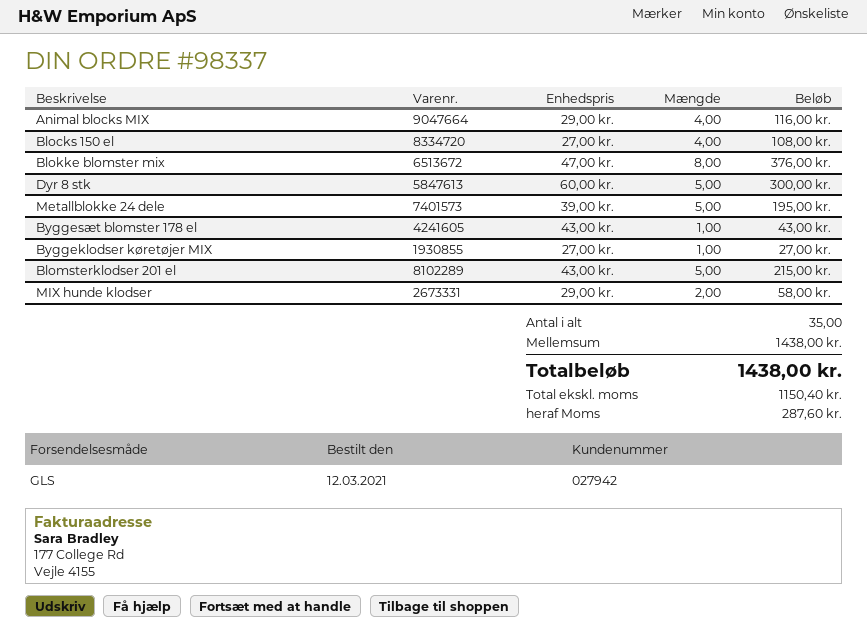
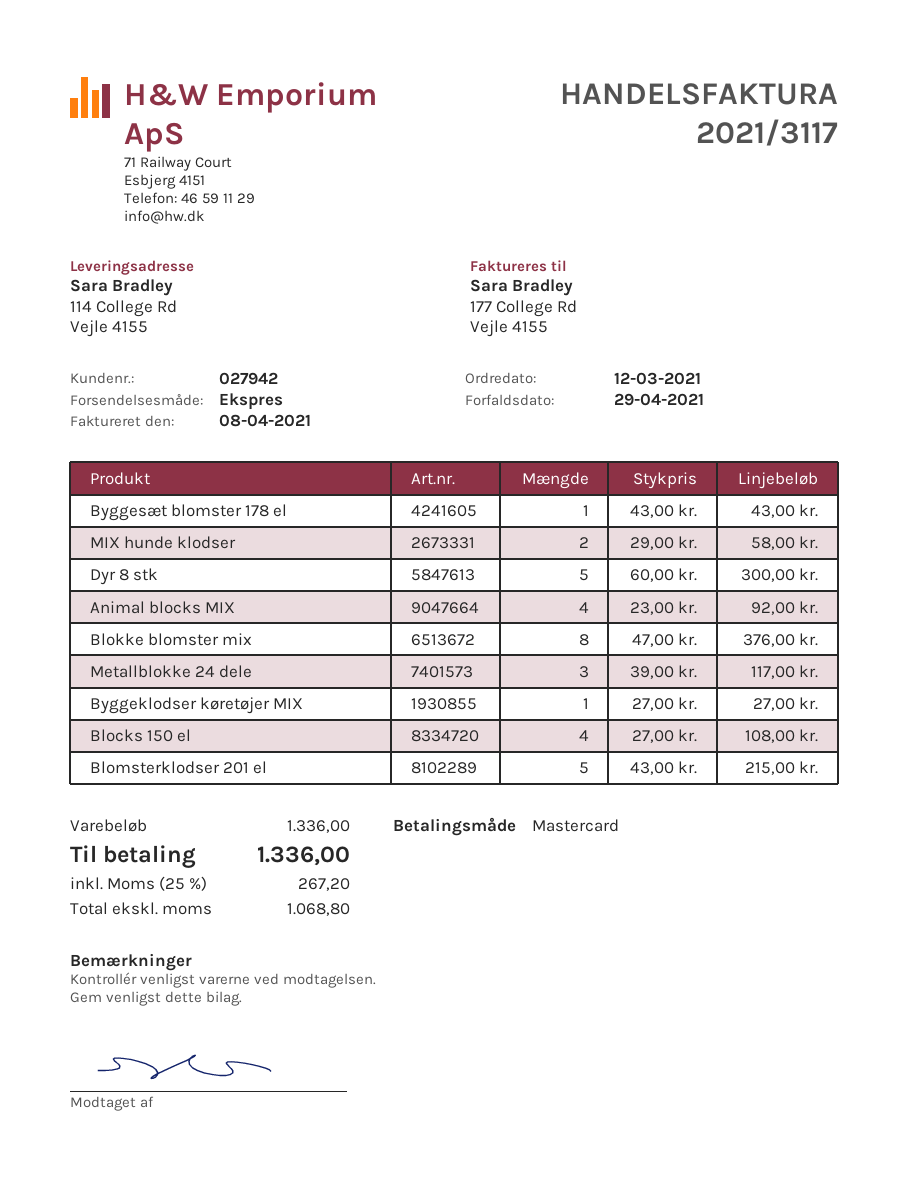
shipping method: GLS -> express
Animal blocks MIX: 4 x 29.00 = 116.00 -> 4 x 23.00 = 92.00
Metallblokke 24 dele: 5 x 39.00 = 195.00 -> 3 x 39.00 = 117.00
subtotal: 1438.00 -> 1336.00
net: 1150.40 -> 1068.80
tax: 287.60 -> 267.20
total: 1438.00 -> 1336.00

